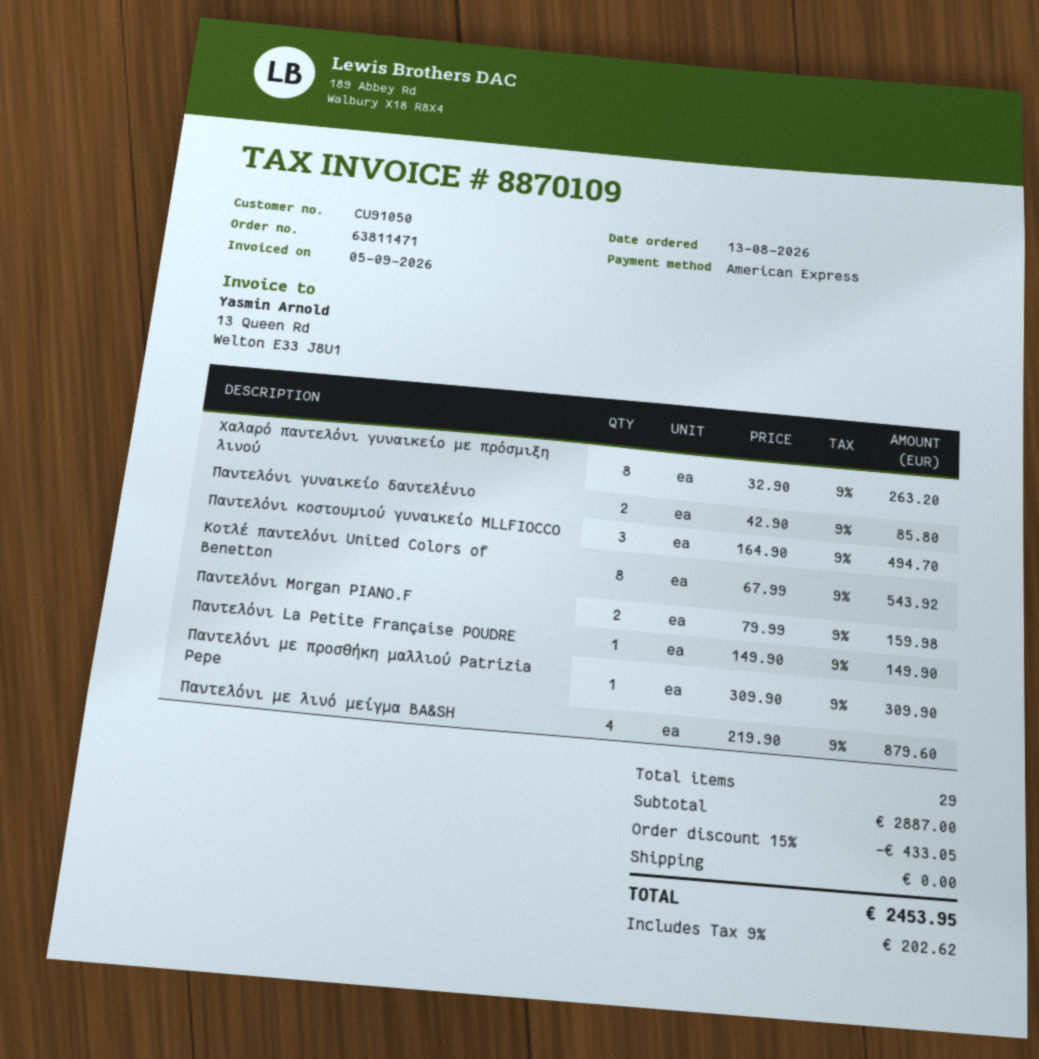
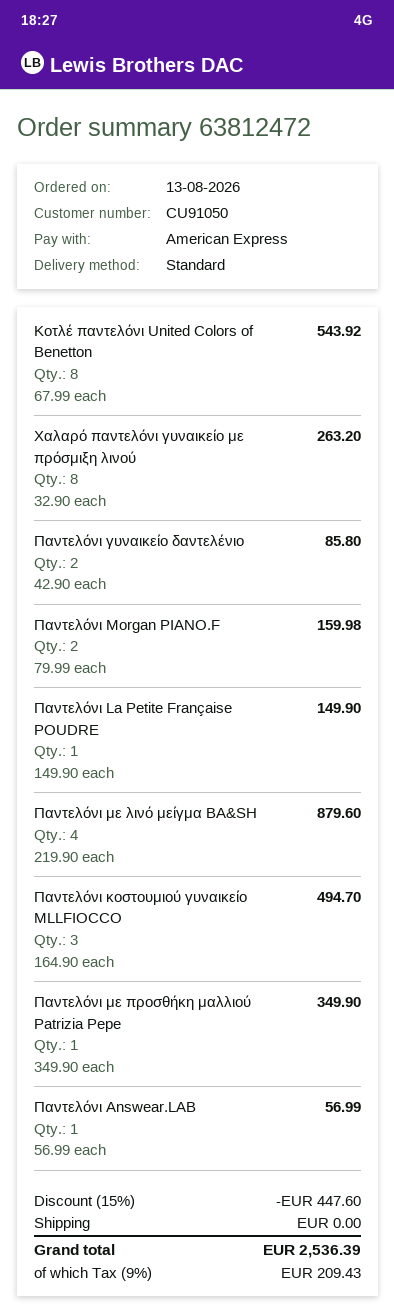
order number: 63811471 -> 63812472
Παντελόνι με προσθήκη μαλλιού Patrizia Pepe: 1 x 309.90 = 309.90 -> 1 x 349.90 = 349.90
Παντελόνι Answear.LAB: none -> 1 x 56.99 = 56.99
discount: 15% = 433.05 -> 15% = 447.60
tax: 9% = 202.62 -> 9% = 209.43
total: 2453.95 -> 2536.39

